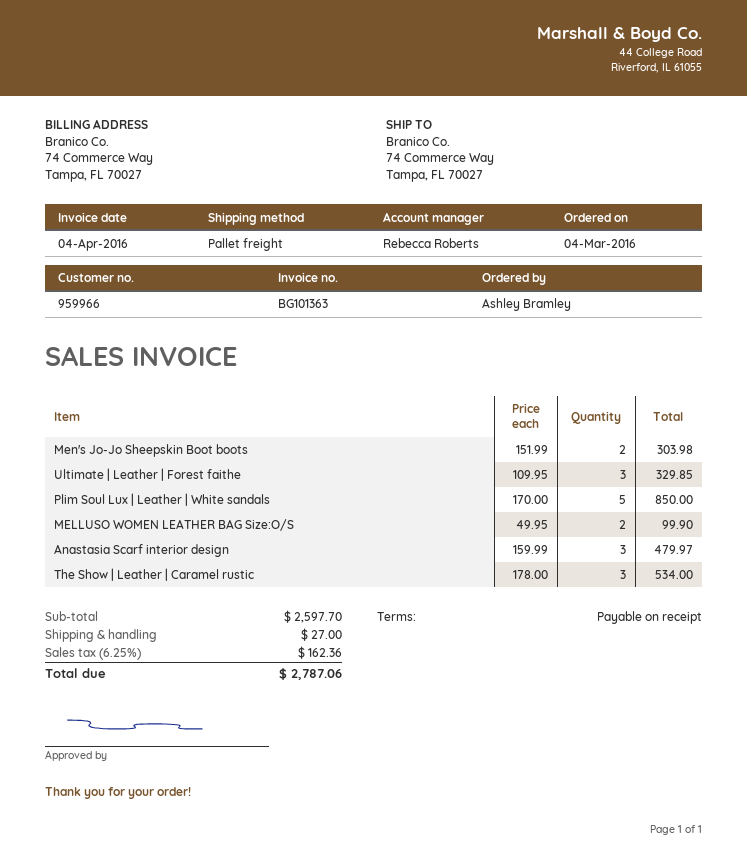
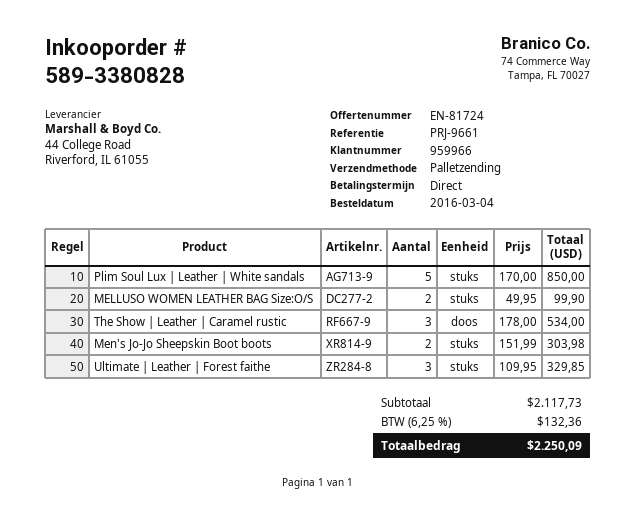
Anastasia Scarf interior design: 3 x 159.99 = 479.97 -> none
subtotal: 2597.70 -> 2117.73
shipping: 27.00 -> none
tax: 6.25% = 162.36 -> 6.25% = 132.36
total: 2787.06 -> 2250.09

